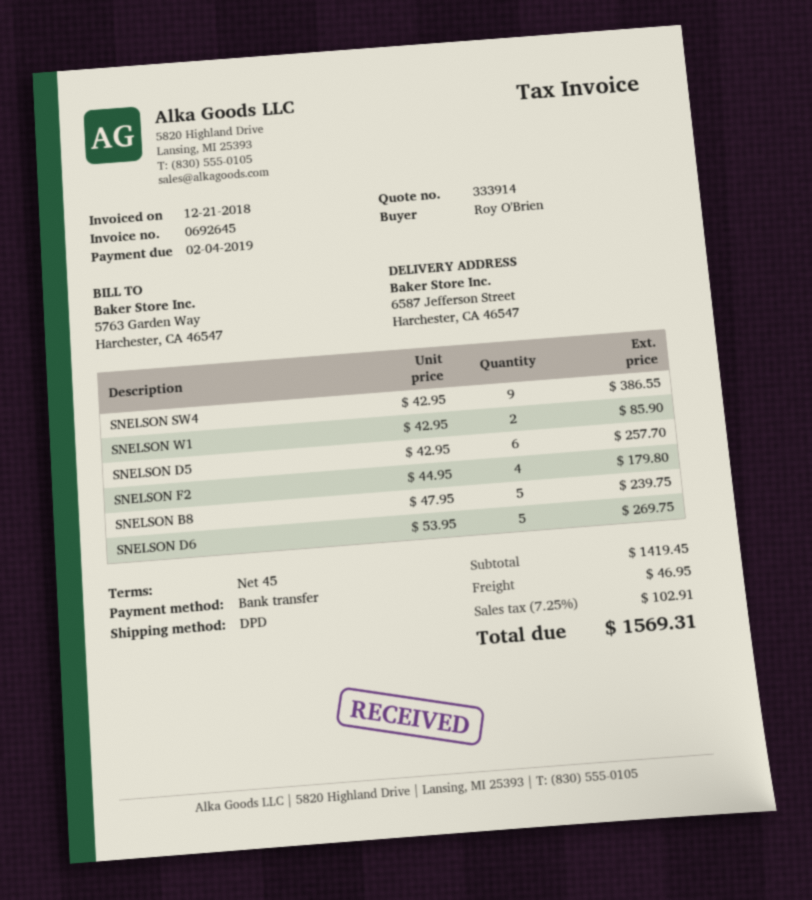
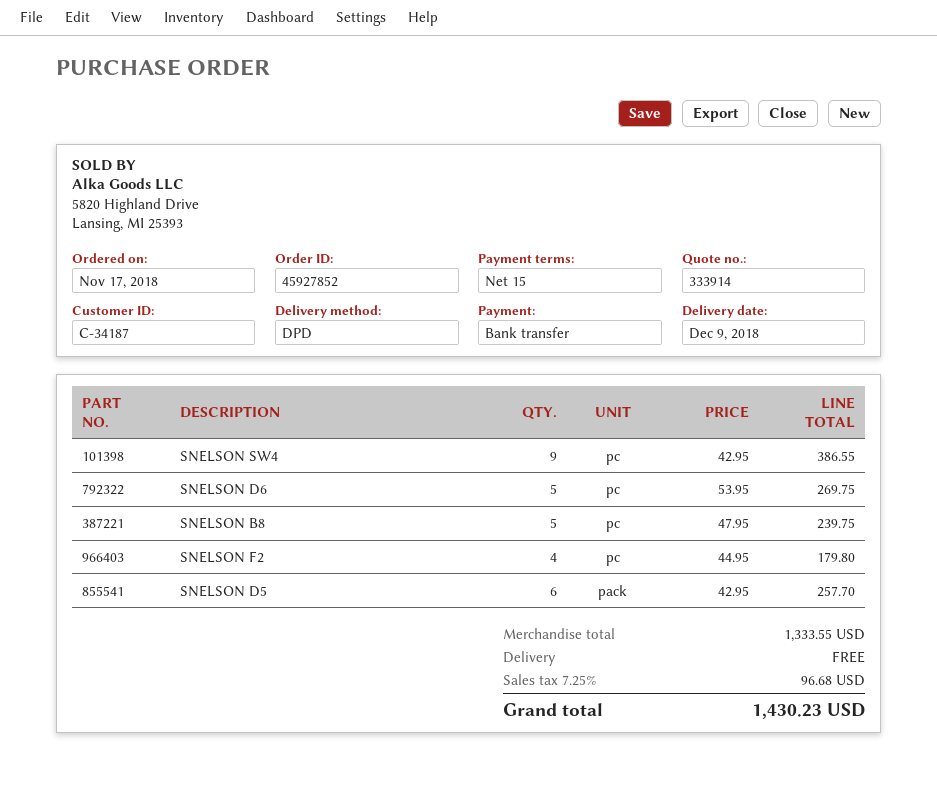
payment terms: 45 days -> 15 days
SNELSON W1: 2 x 42.95 = 85.90 -> none
subtotal: 1419.45 -> 1333.55
shipping: 46.95 -> 0.00
tax: 7.25% = 102.91 -> 7.25% = 96.68
total: 1569.31 -> 1430.23

